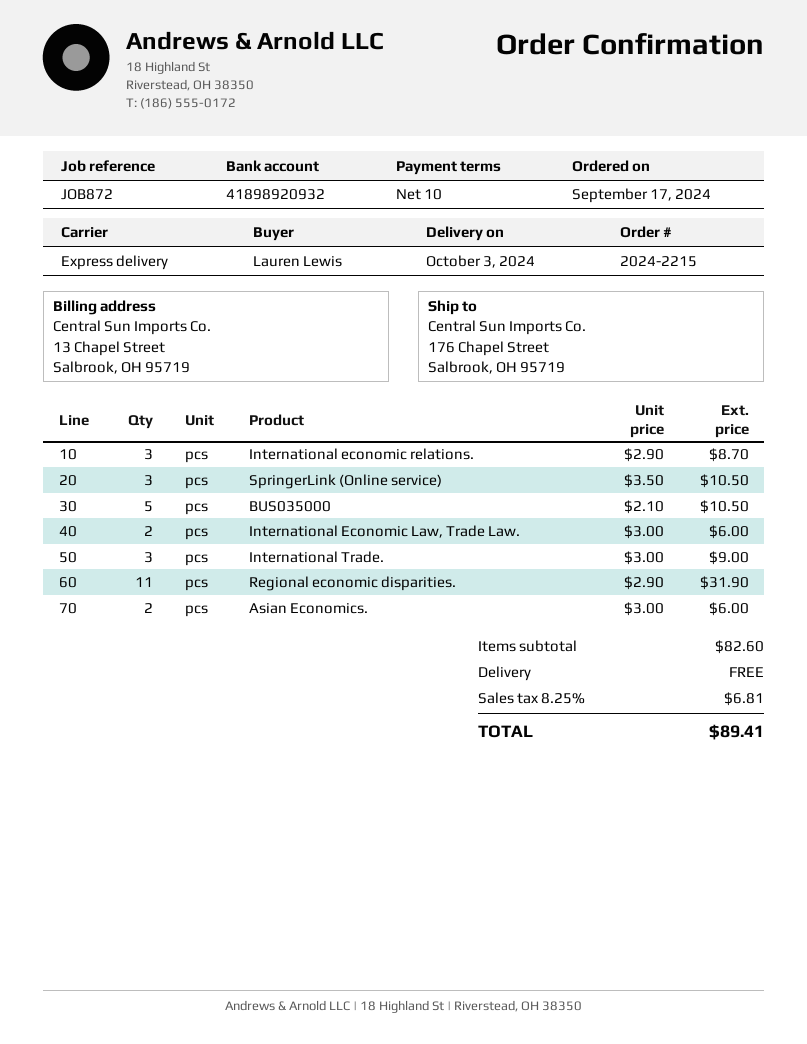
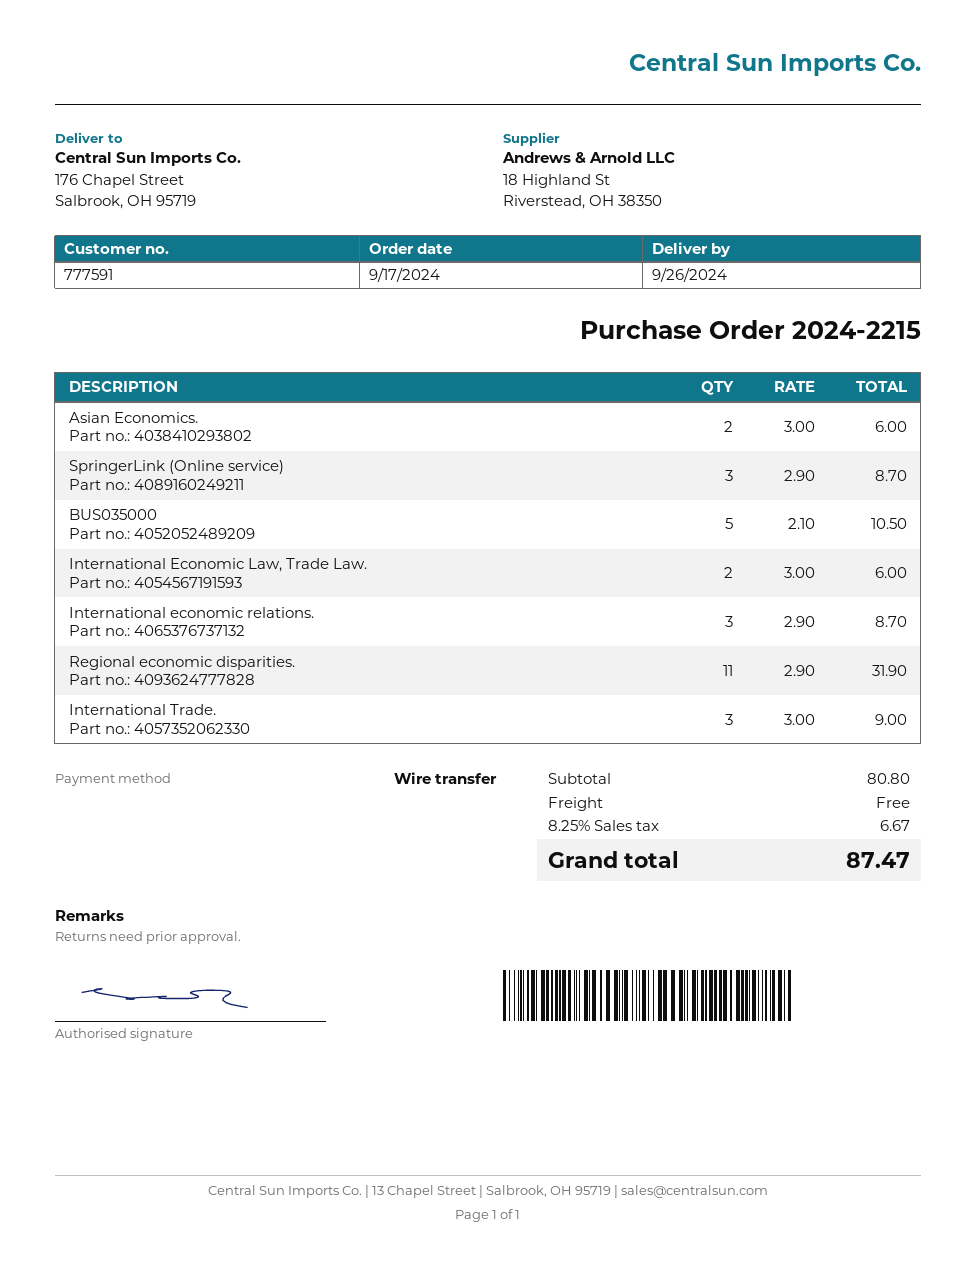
delivery date: 2024-10-03 -> 2024-09-26
SpringerLink (Online service): 3 x 3.50 = 10.50 -> 3 x 2.90 = 8.70
subtotal: 82.60 -> 80.80
tax: 8.25% = 6.81 -> 8.25% = 6.67
total: 89.41 -> 87.47

